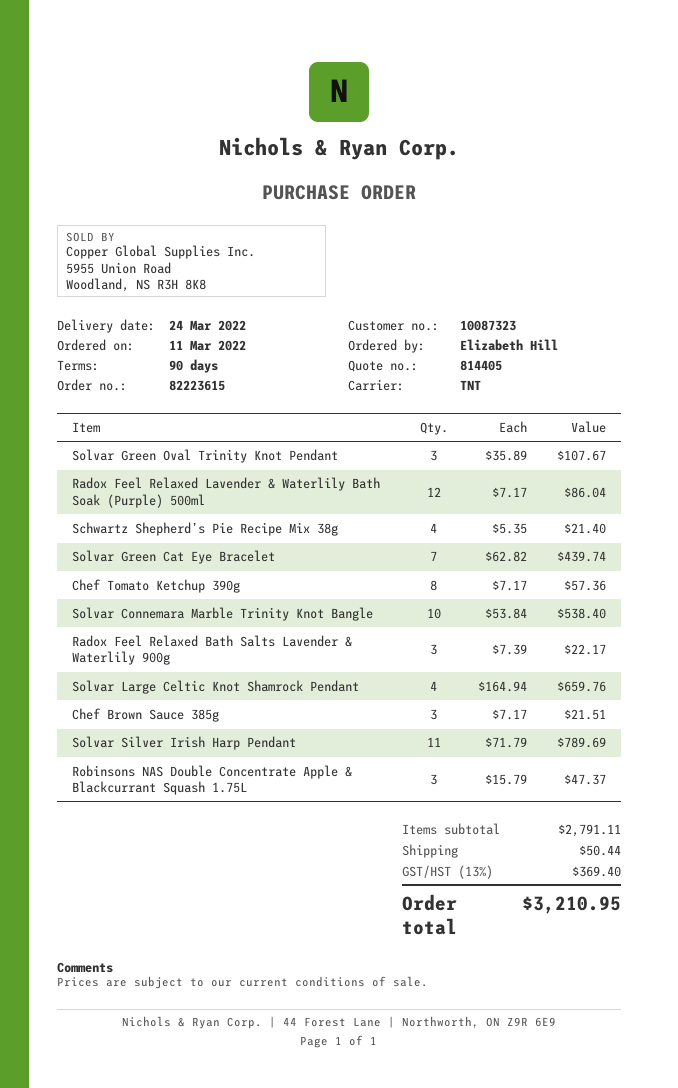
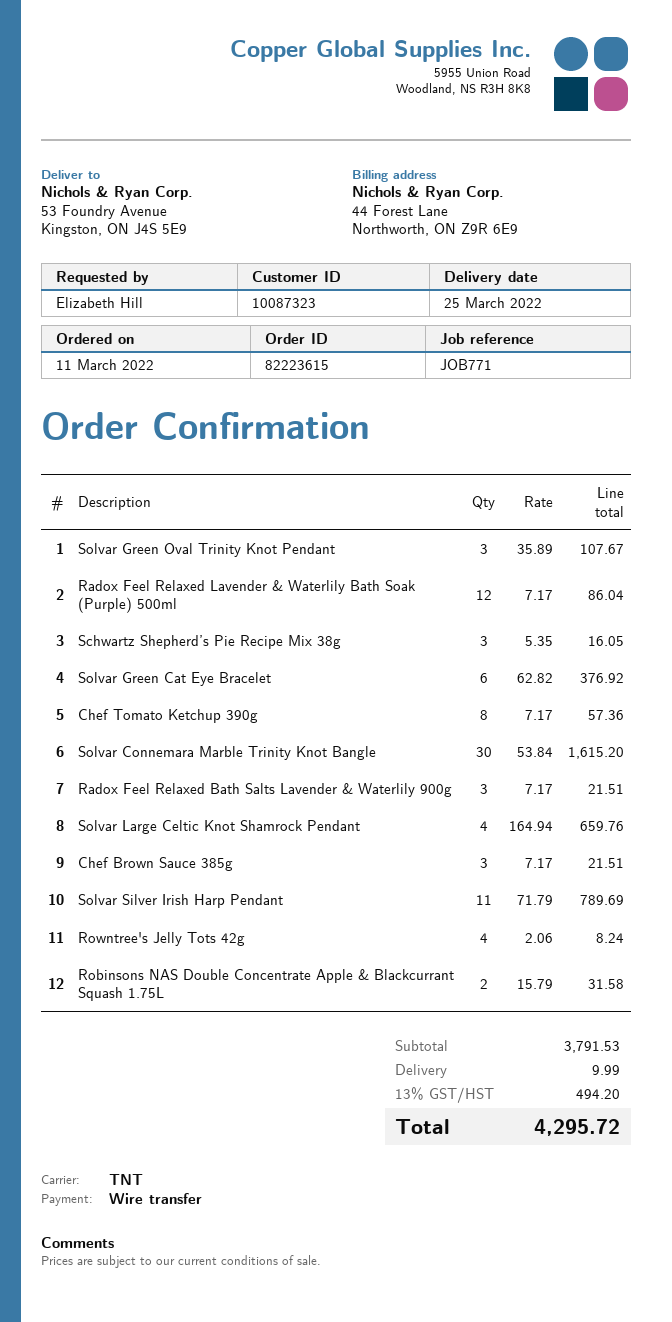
delivery date: 2022-03-24 -> 2022-03-25
Schwartz Shepherd’s Pie Recipe Mix 38g: 4 x 5.35 = 21.40 -> 3 x 5.35 = 16.05
Solvar Green Cat Eye Bracelet: 7 x 62.82 = 439.74 -> 6 x 62.82 = 376.92
Solvar Connemara Marble Trinity Knot Bangle: 10 x 53.84 = 538.40 -> 30 x 53.84 = 1615.20
Radox Feel Relaxed Bath Salts Lavender & Waterlily 900g: 3 x 7.39 = 22.17 -> 3 x 7.17 = 21.51
Robinsons NAS Double Concentrate Apple & Blackcurrant Squash 1.75L: 3 x 15.79 = 47.37 -> 2 x 15.79 = 31.58
Rowntree's Jelly Tots 42g: none -> 4 x 2.06 = 8.24
subtotal: 2791.11 -> 3791.53
shipping: 50.44 -> 9.99
tax: 13% = 369.40 -> 13% = 494.20
total: 3210.95 -> 4295.72

